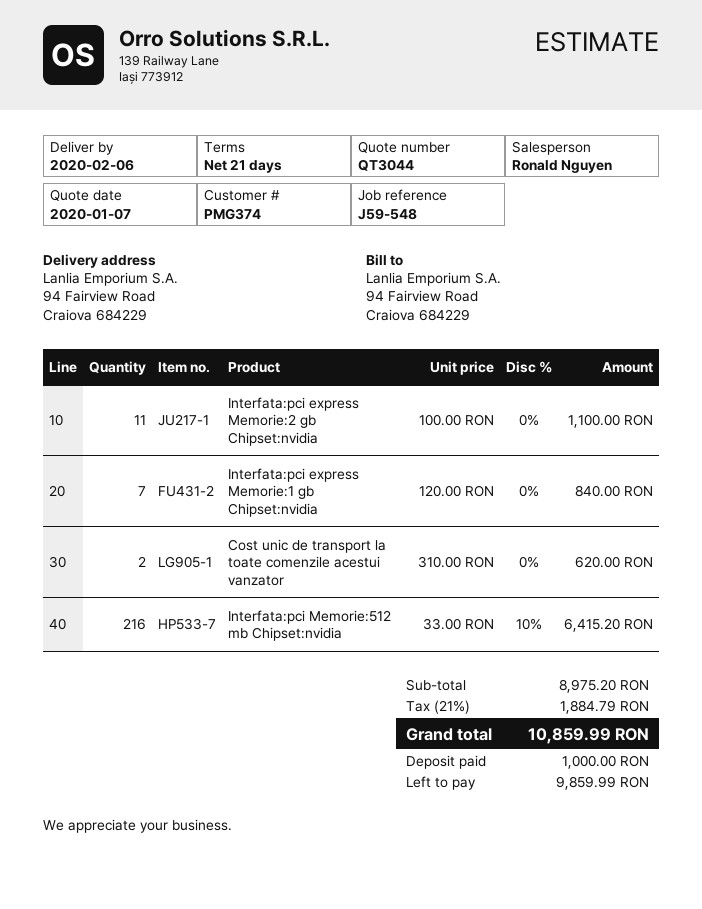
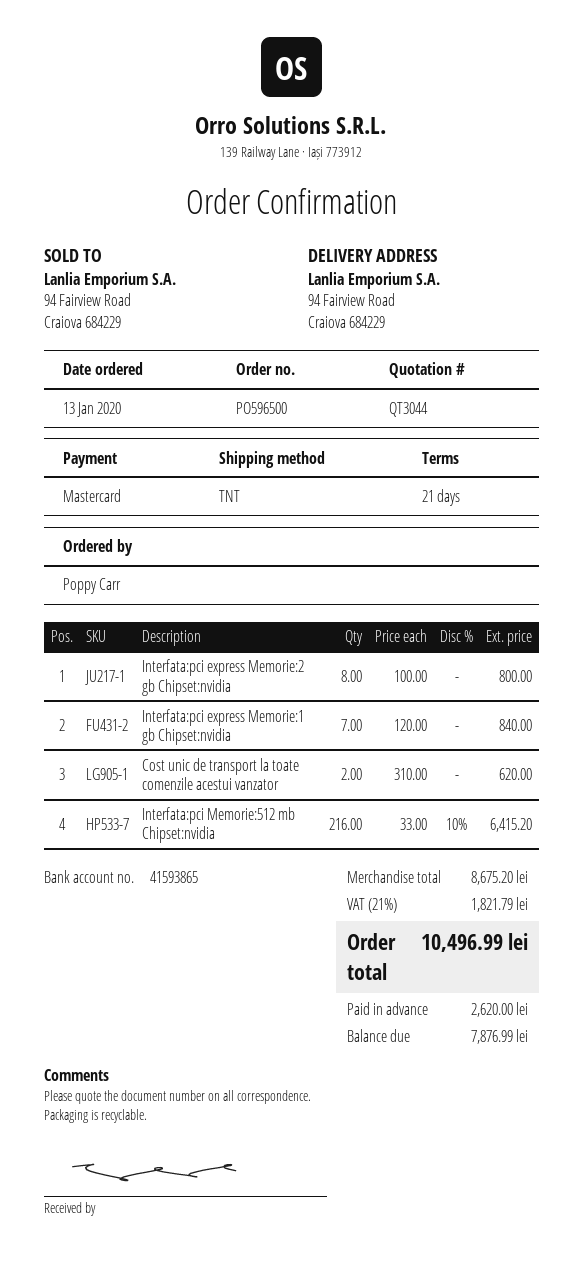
Interfata:pci express Memorie:2 gb Chipset:nvidia: 11 x 100.00 = 1100.00 -> 8 x 100.00 = 800.00
subtotal: 8975.20 -> 8675.20
tax: 21% = 1884.79 -> 21% = 1821.79
total: 10859.99 -> 10496.99
deposit: 1000.00 -> 2620.00
balance: 9859.99 -> 7876.99

